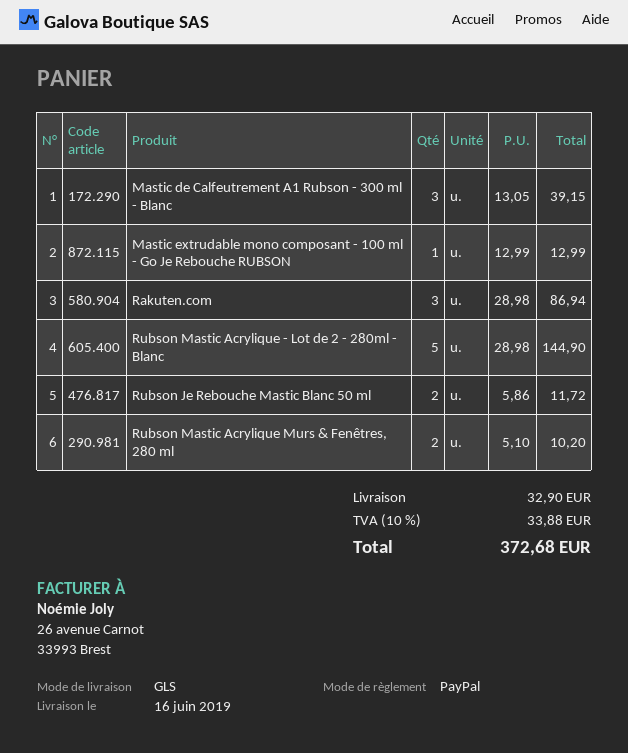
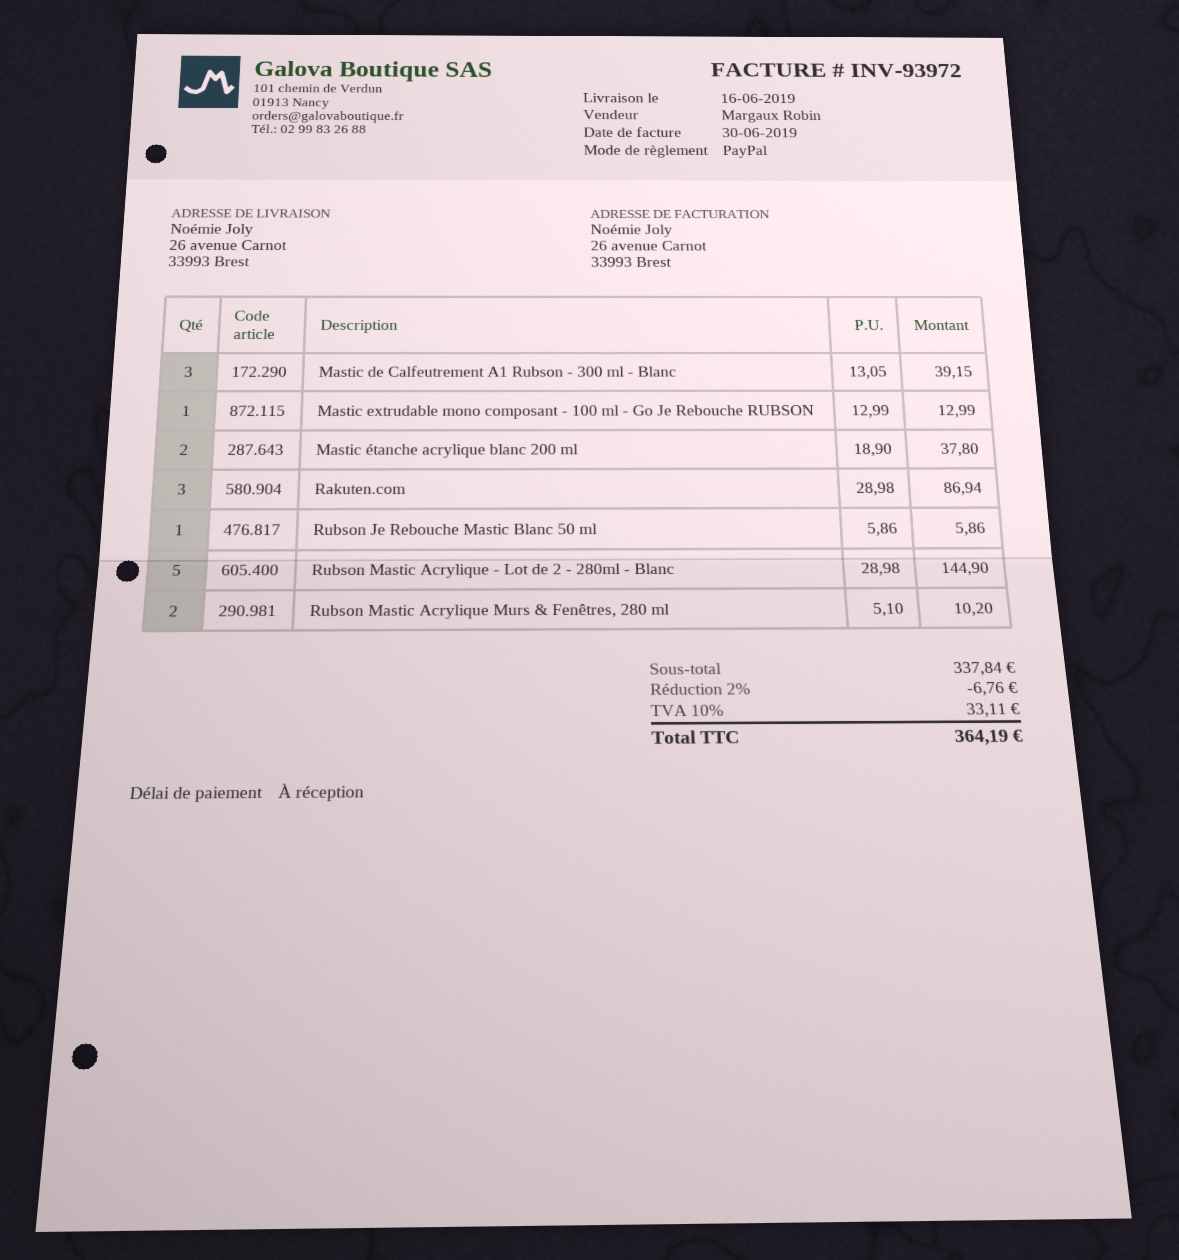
Rubson Je Rebouche Mastic Blanc 50 ml: 2 x 5.86 = 11.72 -> 1 x 5.86 = 5.86
Mastic étanche acrylique blanc 200 ml: none -> 2 x 18.90 = 37.80
discount: none -> 2% = 6.76
shipping: 32.90 -> none
tax: 10% = 33.88 -> 10% = 33.11
total: 372.68 -> 364.19

